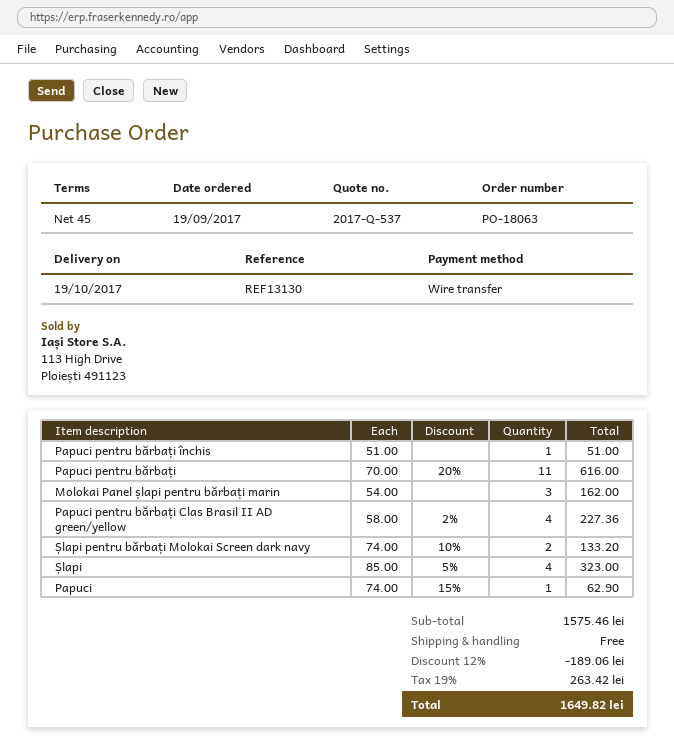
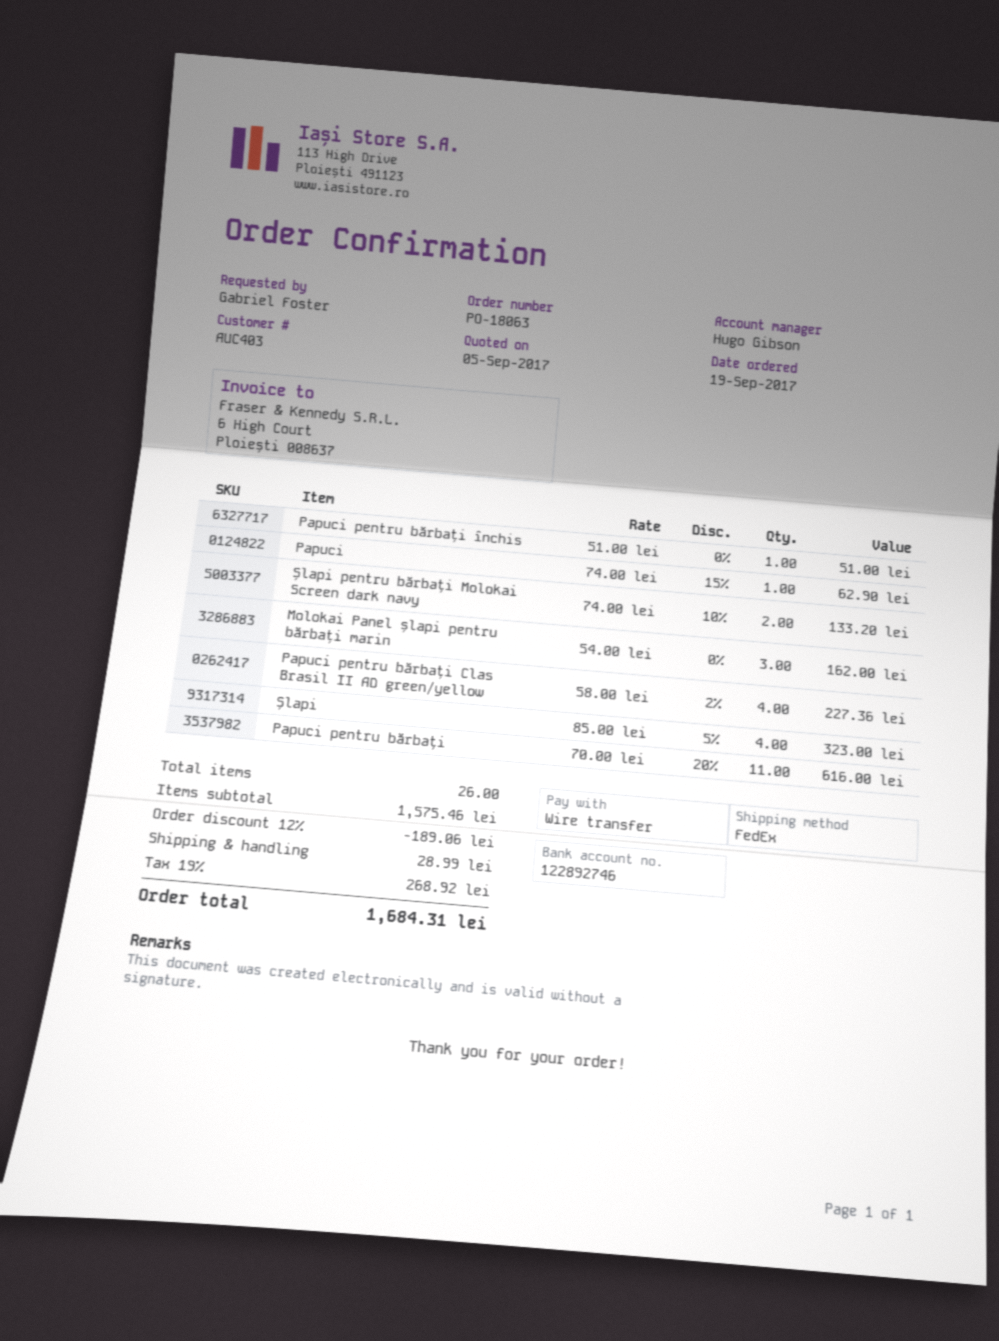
shipping: 0.00 -> 28.99
tax: 19% = 263.42 -> 19% = 268.92
total: 1649.82 -> 1684.31

